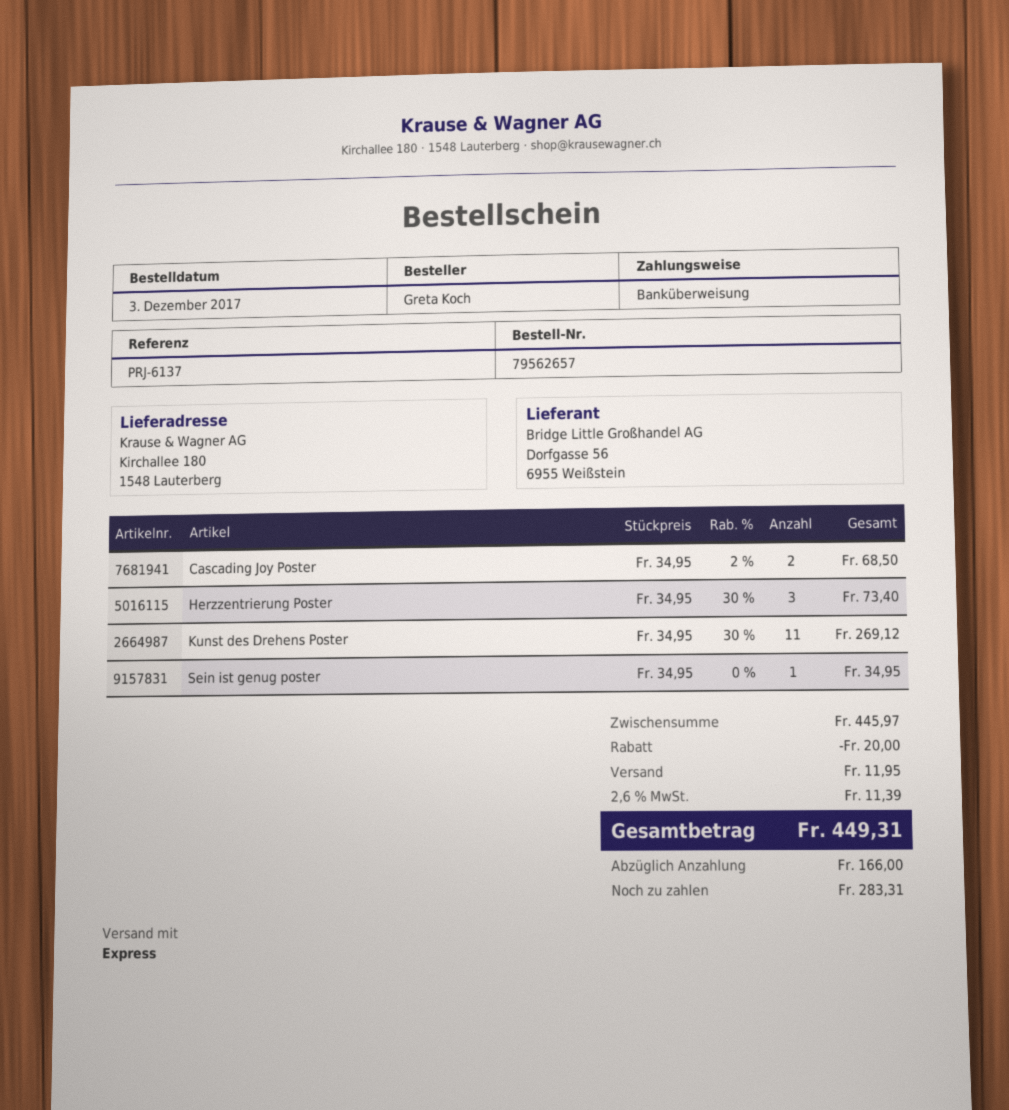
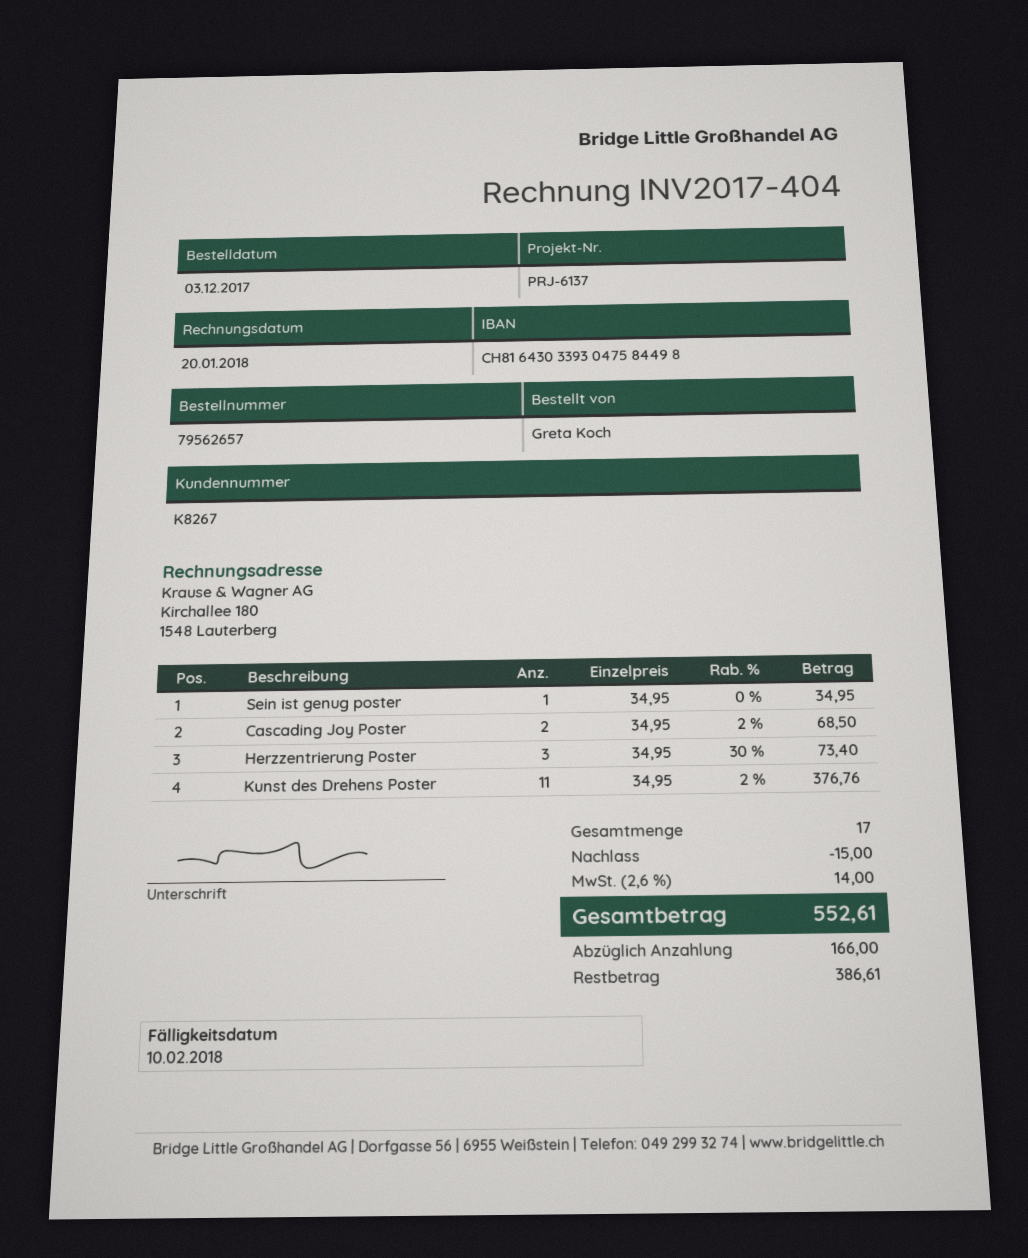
Kunst des Drehens Poster: 11 x 34.95 - 30% = 269.12 -> 11 x 34.95 - 2% = 376.76
discount: 20.00 -> 15.00
shipping: 11.95 -> none
tax: 2.6% = 11.39 -> 2.6% = 14.00
total: 449.31 -> 552.61
balance: 283.31 -> 386.61

